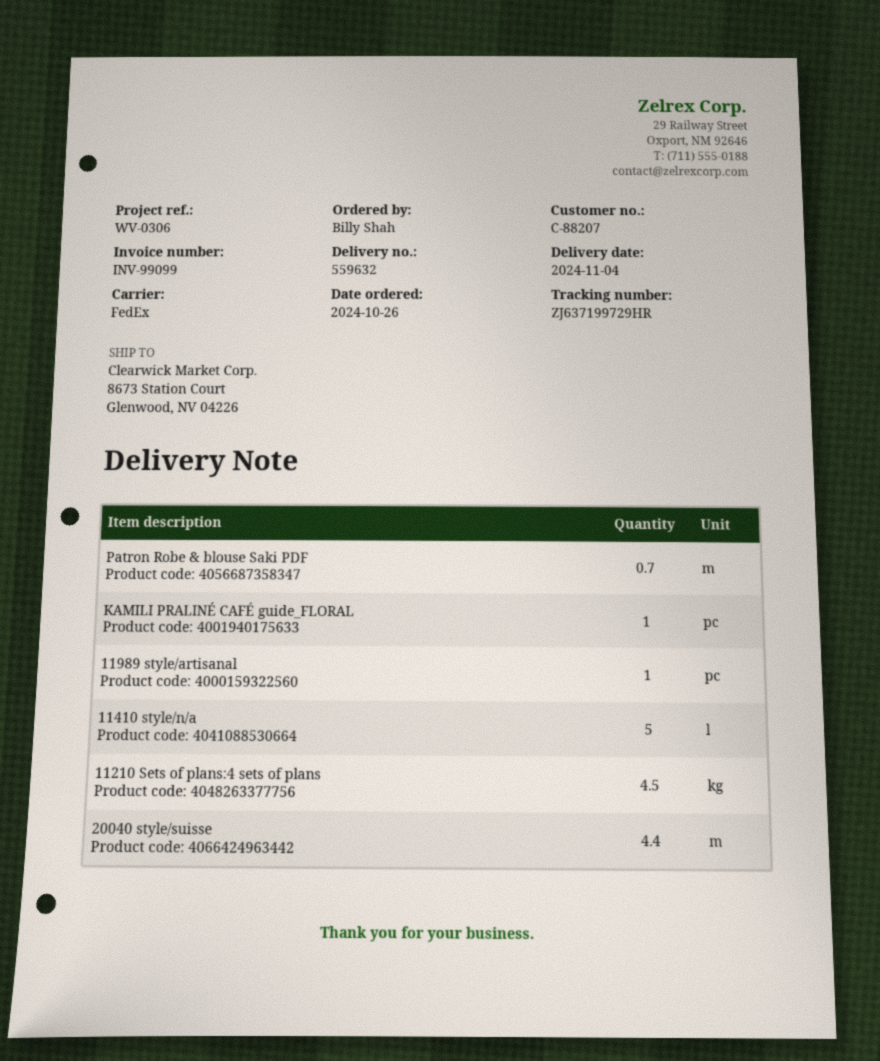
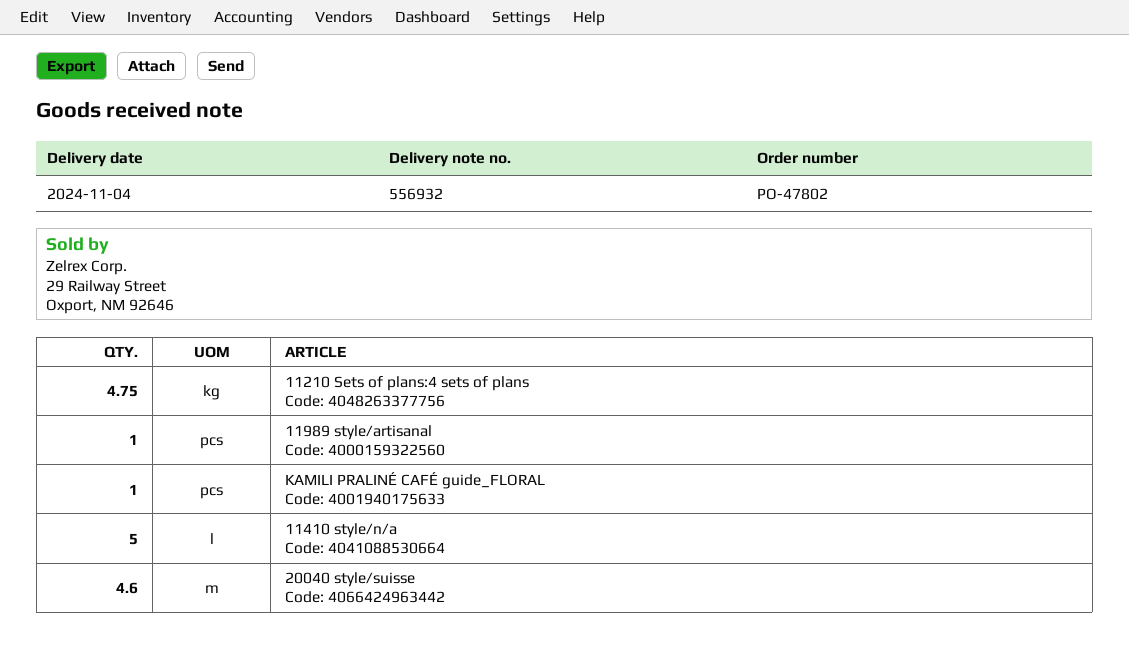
delivery note number: 559632 -> 556932
Patron Robe & blouse Saki PDF: 0.7 -> none
11210 Sets of plans:4 sets of plans: 4.5 -> 4.75
20040 style/suisse: 4.4 -> 4.6

